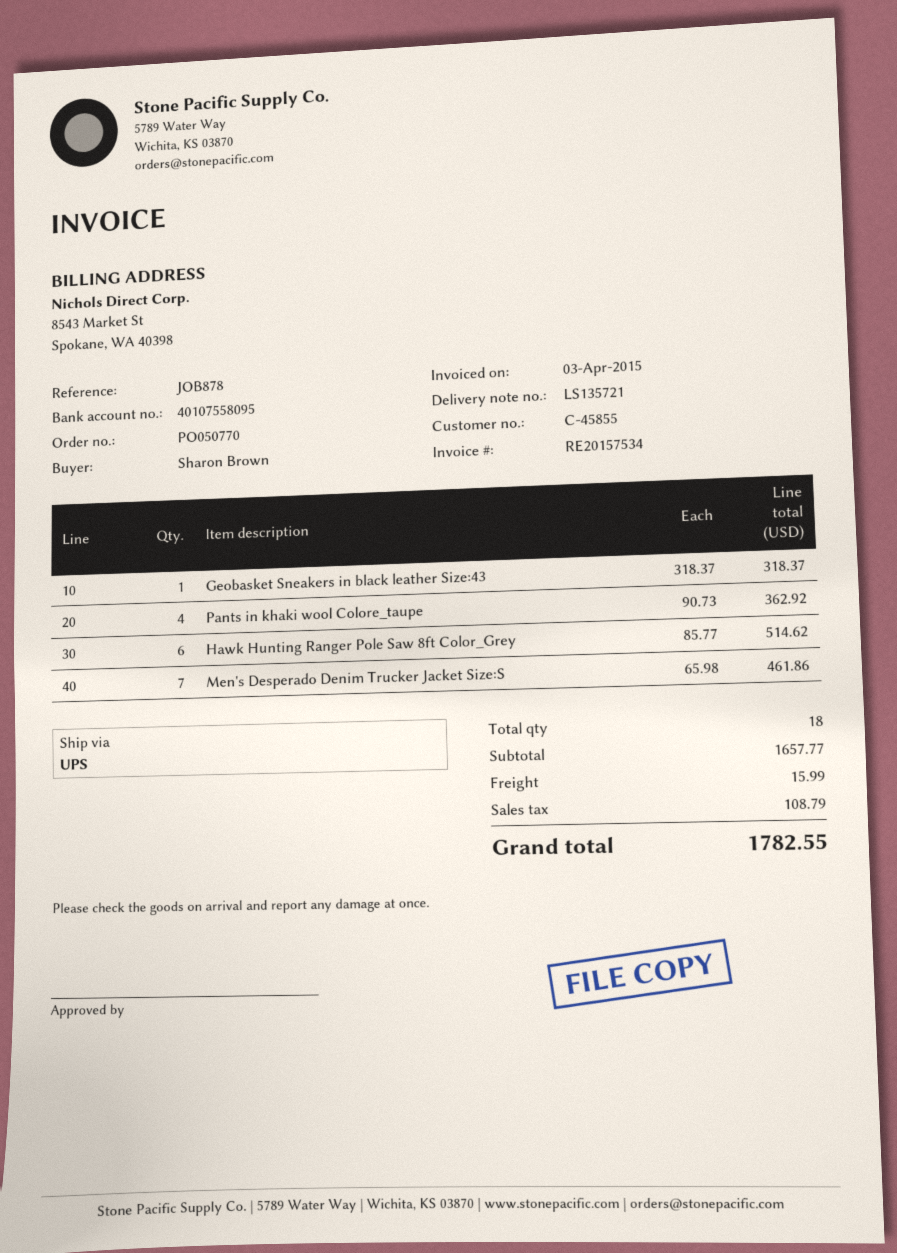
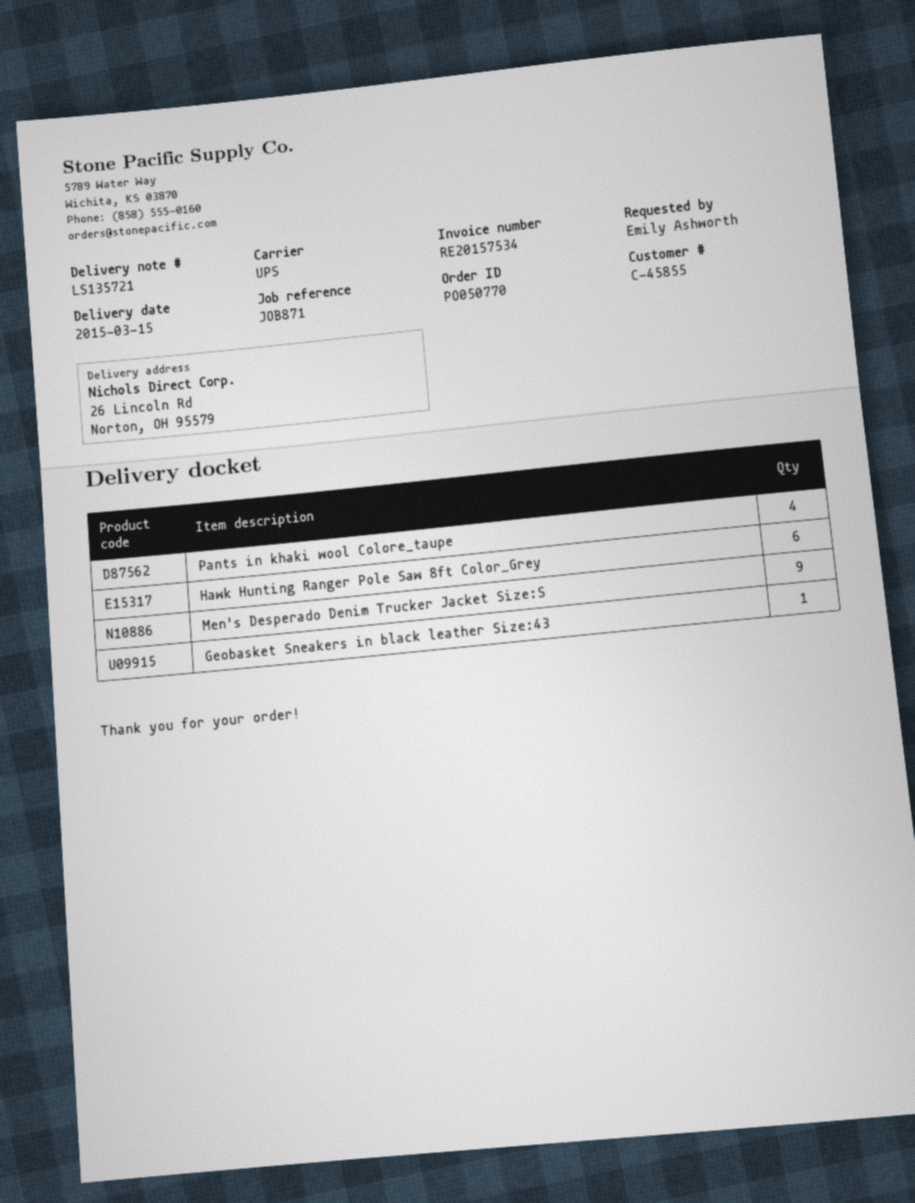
reference: JOB878 -> JOB871
ordered by: Sharon Brown -> Emily Ashworth
Men's Desperado Denim Trucker Jacket Size:S: 7 -> 9

